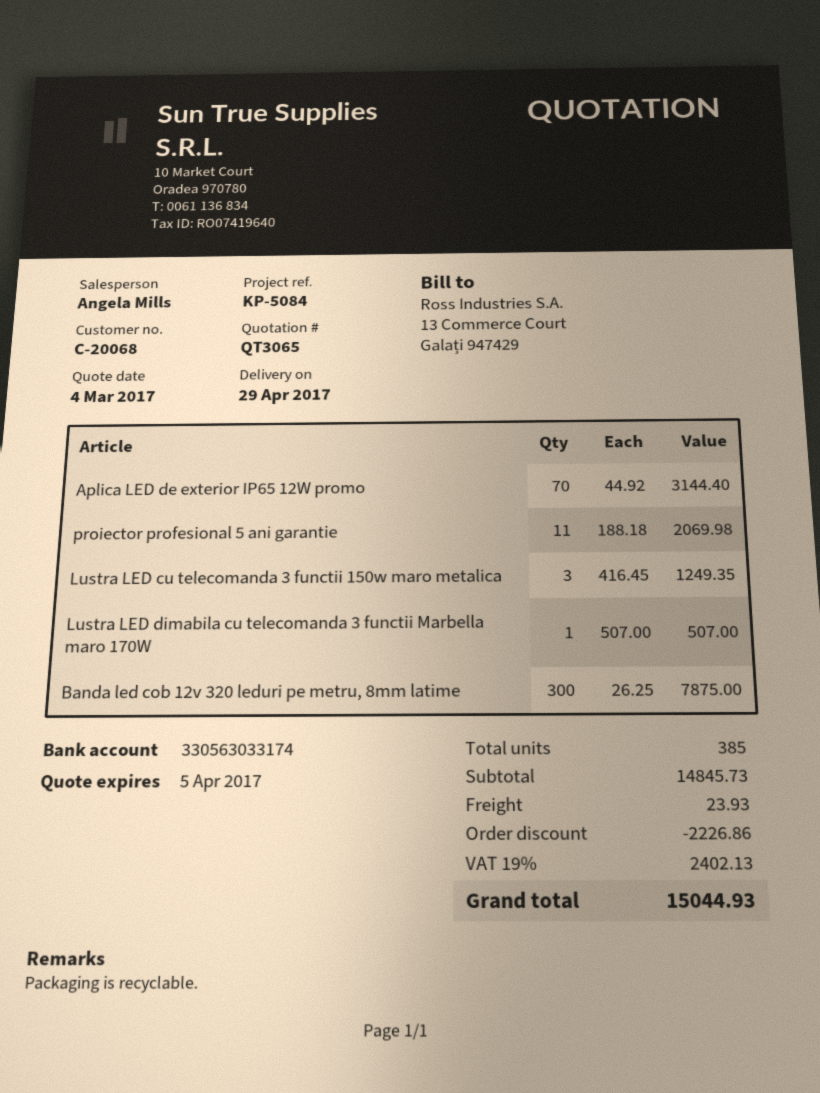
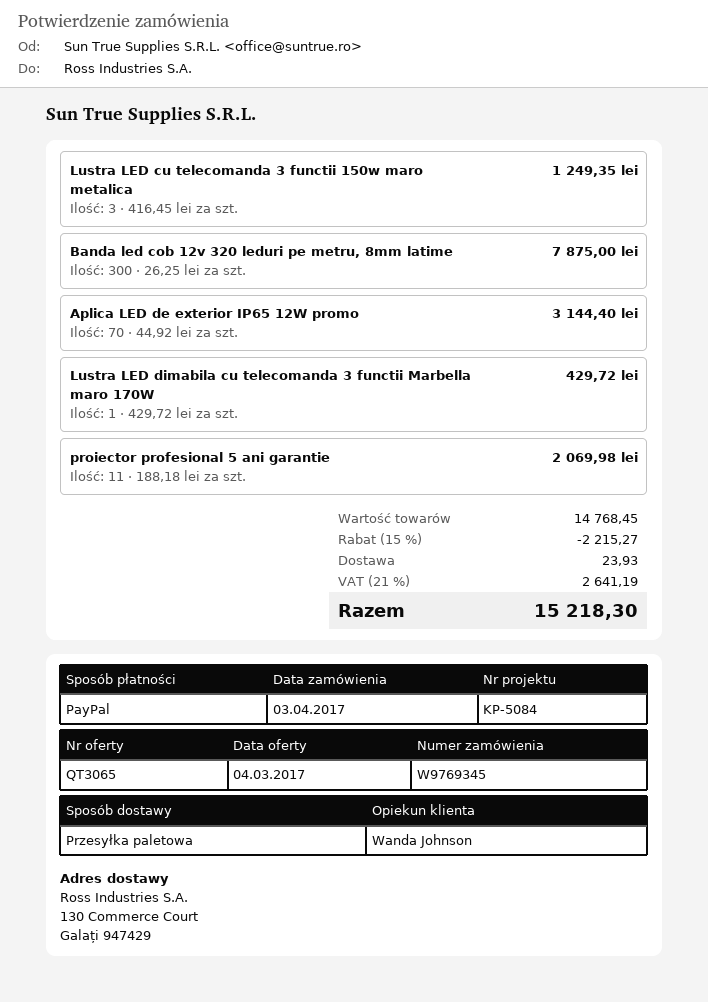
sales rep: Angela Mills -> Wanda Johnson
Lustra LED dimabila cu telecomanda 3 functii Marbella maro 170W: 1 x 507.00 = 507.00 -> 1 x 429.72 = 429.72
subtotal: 14845.73 -> 14768.45
discount: 2226.86 -> 2215.27
tax: 19% = 2402.13 -> 21% = 2641.19
total: 15044.93 -> 15218.30

